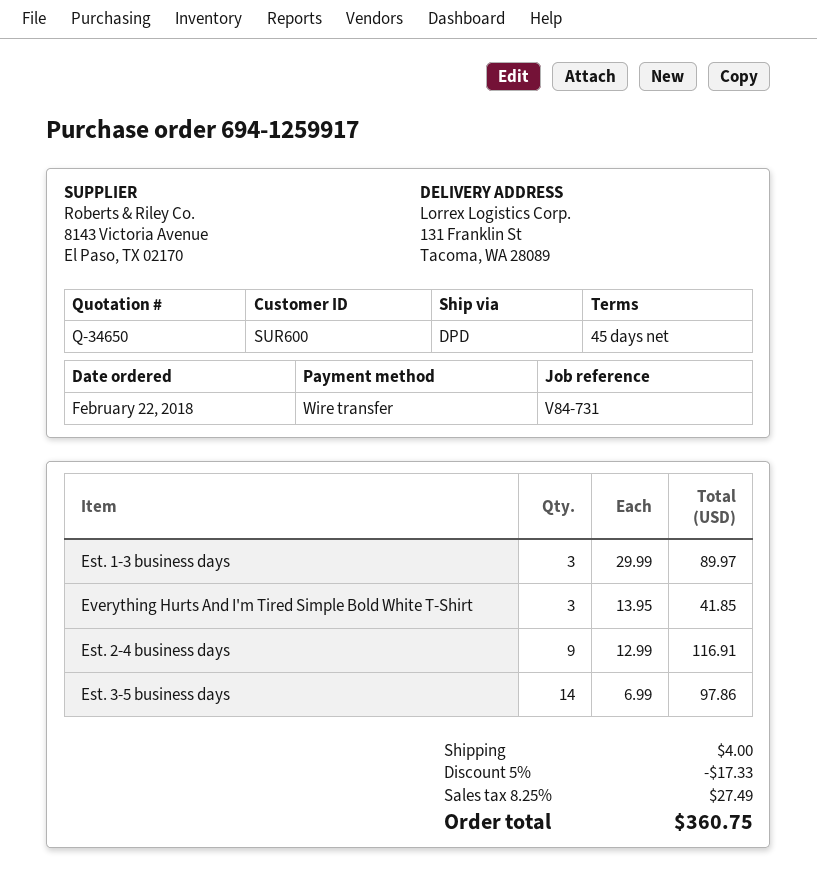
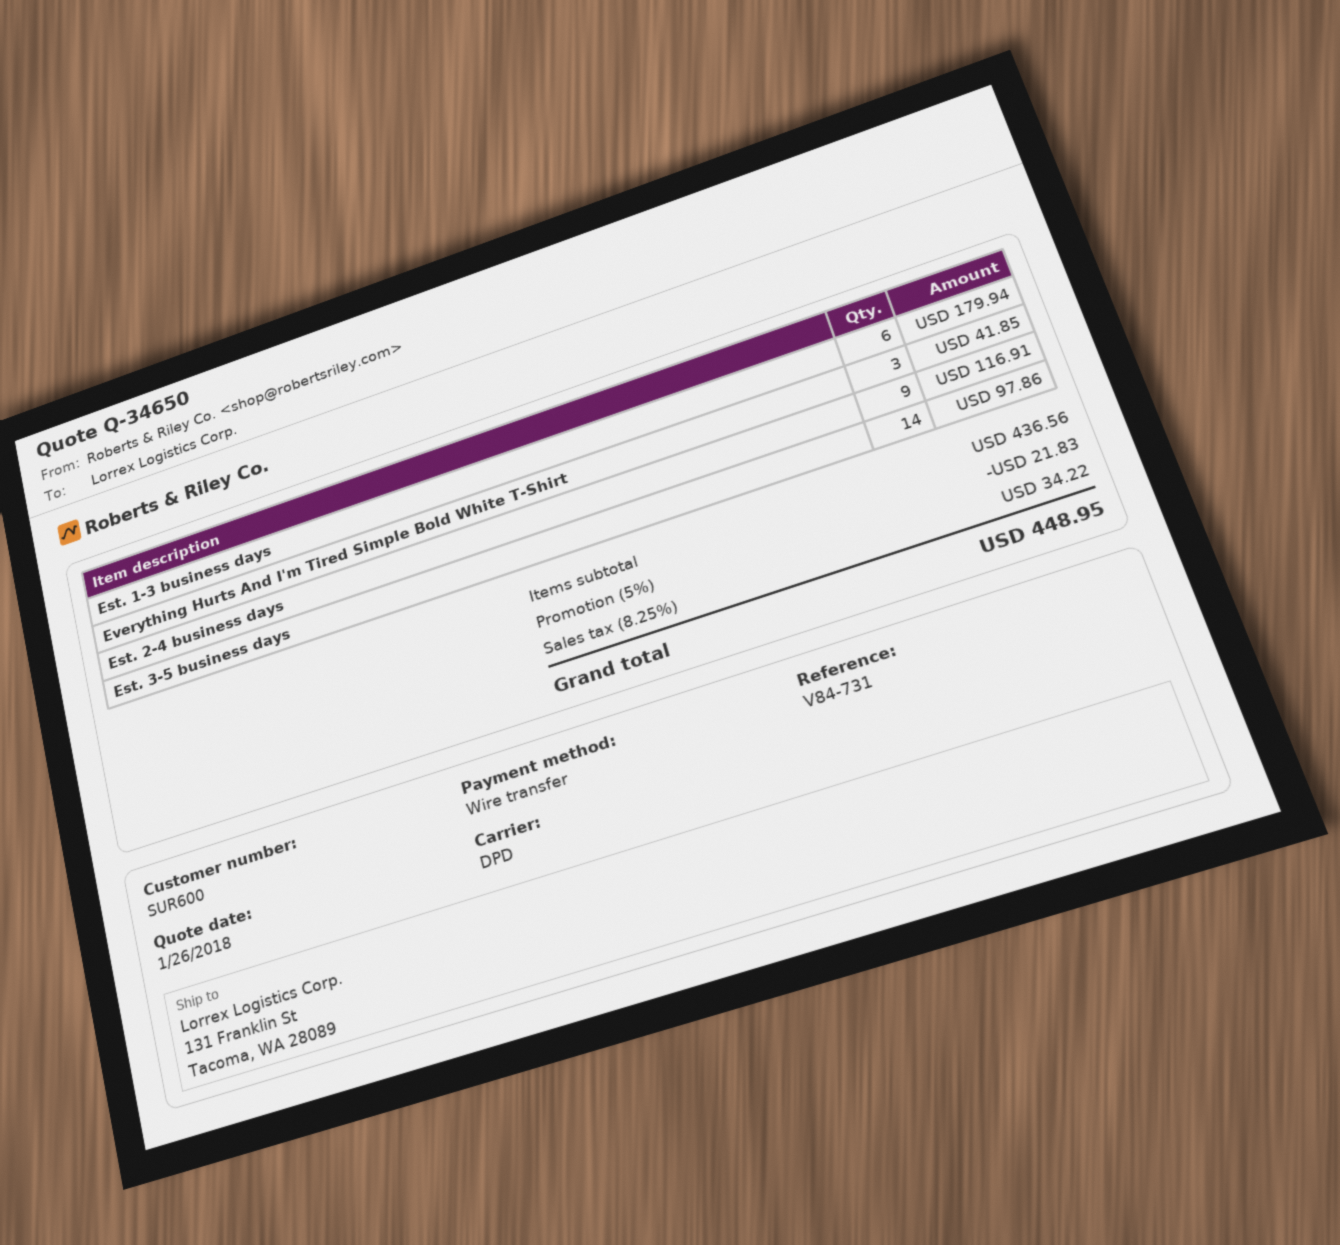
Est. 1-3 business days: 3 for 89.97 -> 6 for 179.94
discount: 5% = 17.33 -> 5% = 21.83
shipping: 4.00 -> none
tax: 8.25% = 27.49 -> 8.25% = 34.22
total: 360.75 -> 448.95

